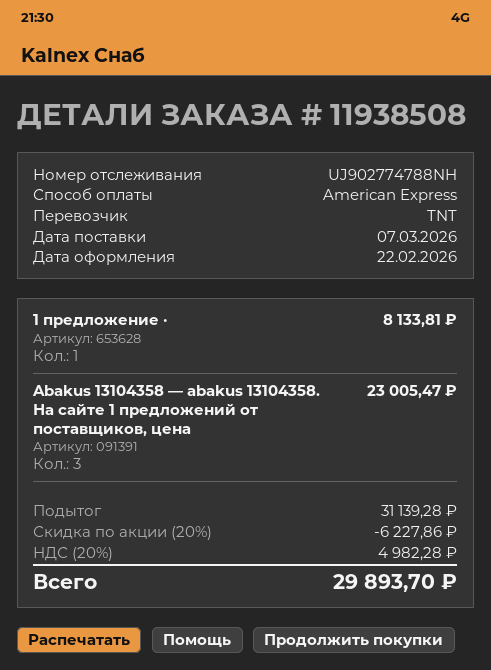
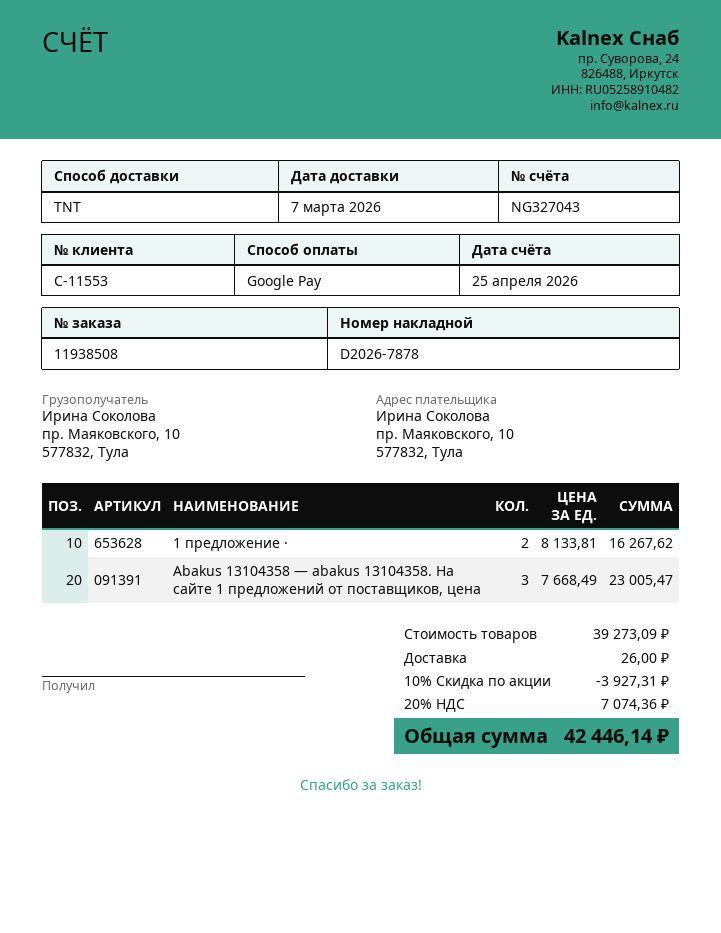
payment method: American Express -> Google Pay
1 предложение ·: 1 for 8133.81 -> 2 for 16267.62
subtotal: 31139.28 -> 39273.09
discount: 20% = 6227.86 -> 10% = 3927.31
shipping: none -> 26.00
tax: 20% = 4982.28 -> 20% = 7074.36
total: 29893.70 -> 42446.14

